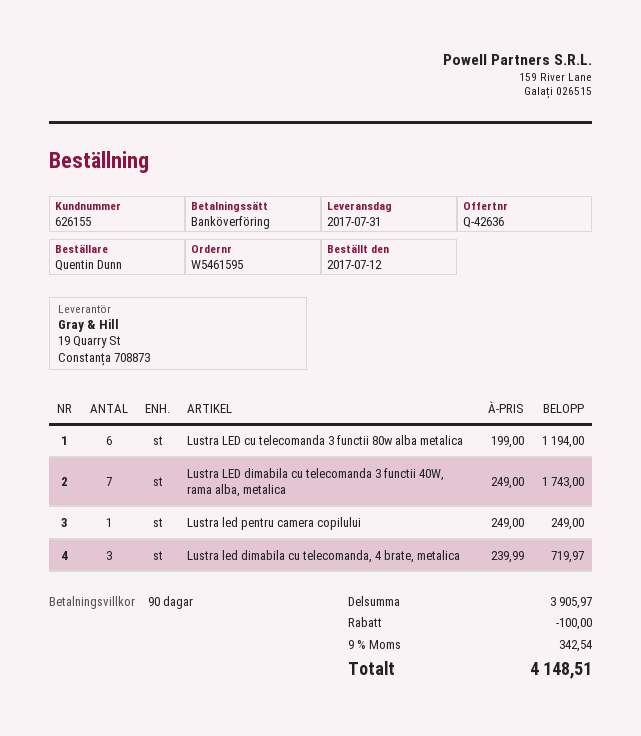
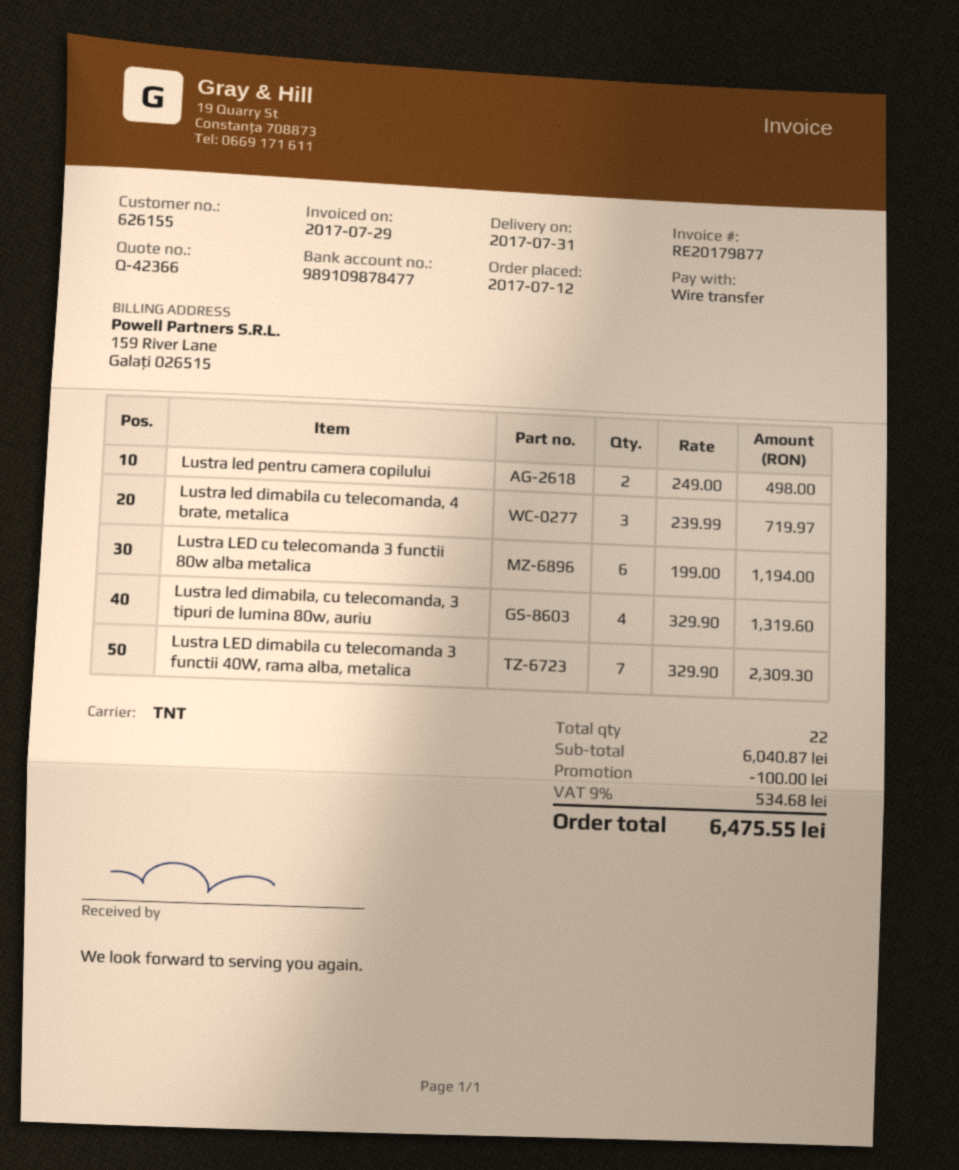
quote number: Q-42636 -> Q-42366
Lustra LED dimabila cu telecomanda 3 functii 40W, rama alba, metalica: 7 x 249.00 = 1743.00 -> 7 x 329.90 = 2309.30
Lustra led pentru camera copilului: 1 x 249.00 = 249.00 -> 2 x 249.00 = 498.00
Lustra led dimabila, cu telecomanda, 3 tipuri de lumina 80w, auriu: none -> 4 x 329.90 = 1319.60
subtotal: 3905.97 -> 6040.87
tax: 9% = 342.54 -> 9% = 534.68
total: 4148.51 -> 6475.55

